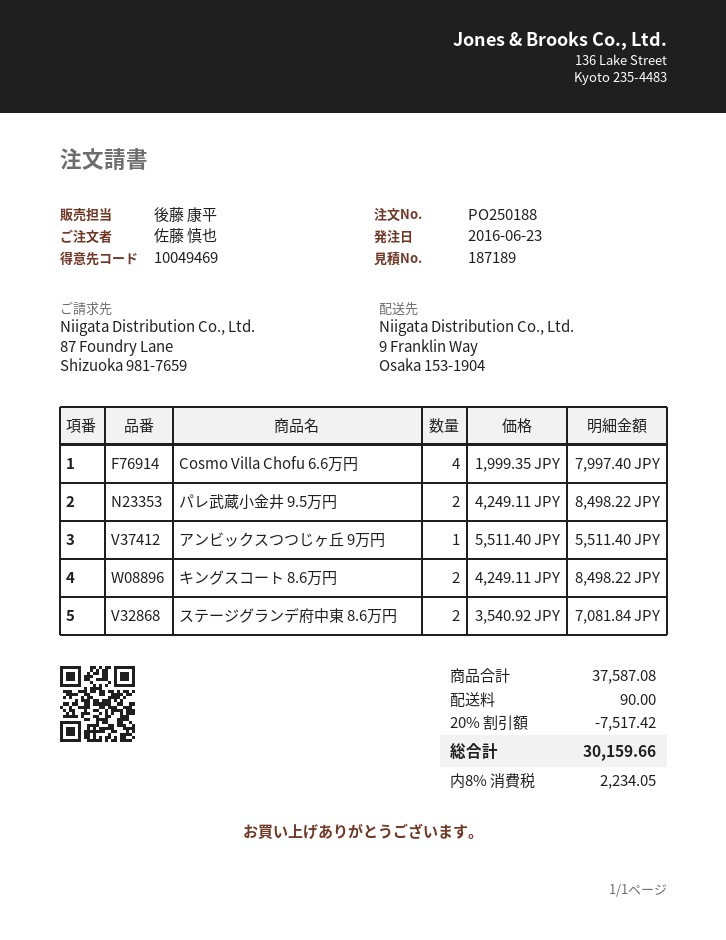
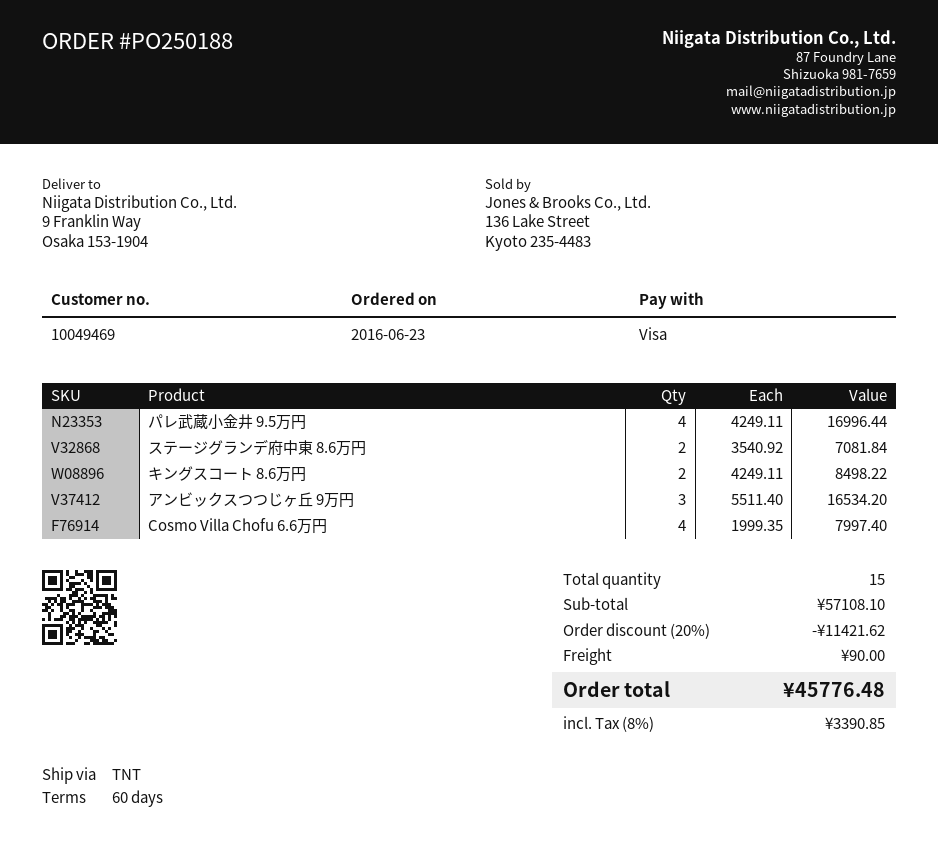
パレ武蔵小金井 9.5万円: 2 x 4249.11 = 8498.22 -> 4 x 4249.11 = 16996.44
アンビックスつつじヶ丘 9万円: 1 x 5511.40 = 5511.40 -> 3 x 5511.40 = 16534.20
subtotal: 37587.08 -> 57108.10
discount: 20% = 7517.42 -> 20% = 11421.62
tax: 8% = 2234.05 -> 8% = 3390.85
total: 30159.66 -> 45776.48

